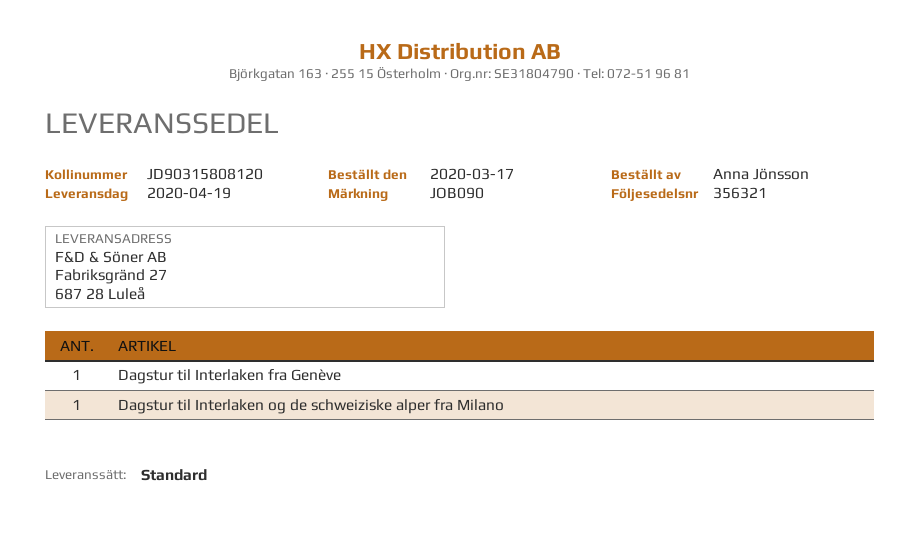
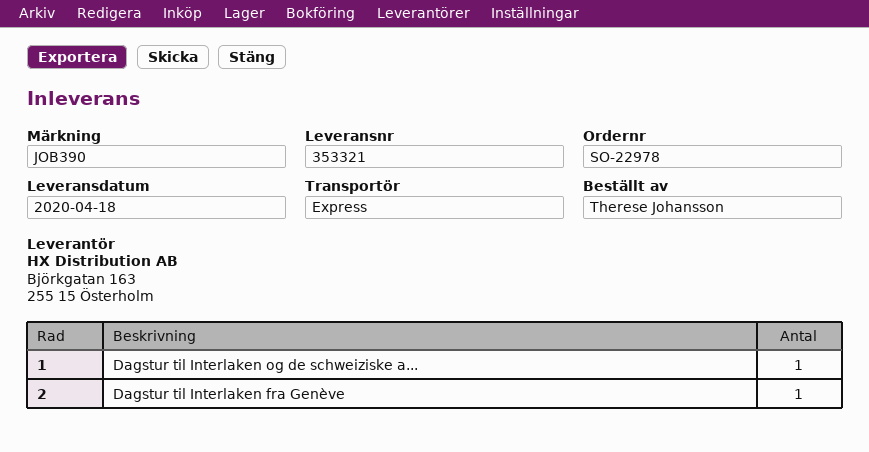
delivery note number: 356321 -> 353321
delivery date: 2020-04-19 -> 2020-04-18
reference: JOB090 -> JOB390
ordered by: Anna Jönsson -> Therese Johansson
shipping method: standard -> express

